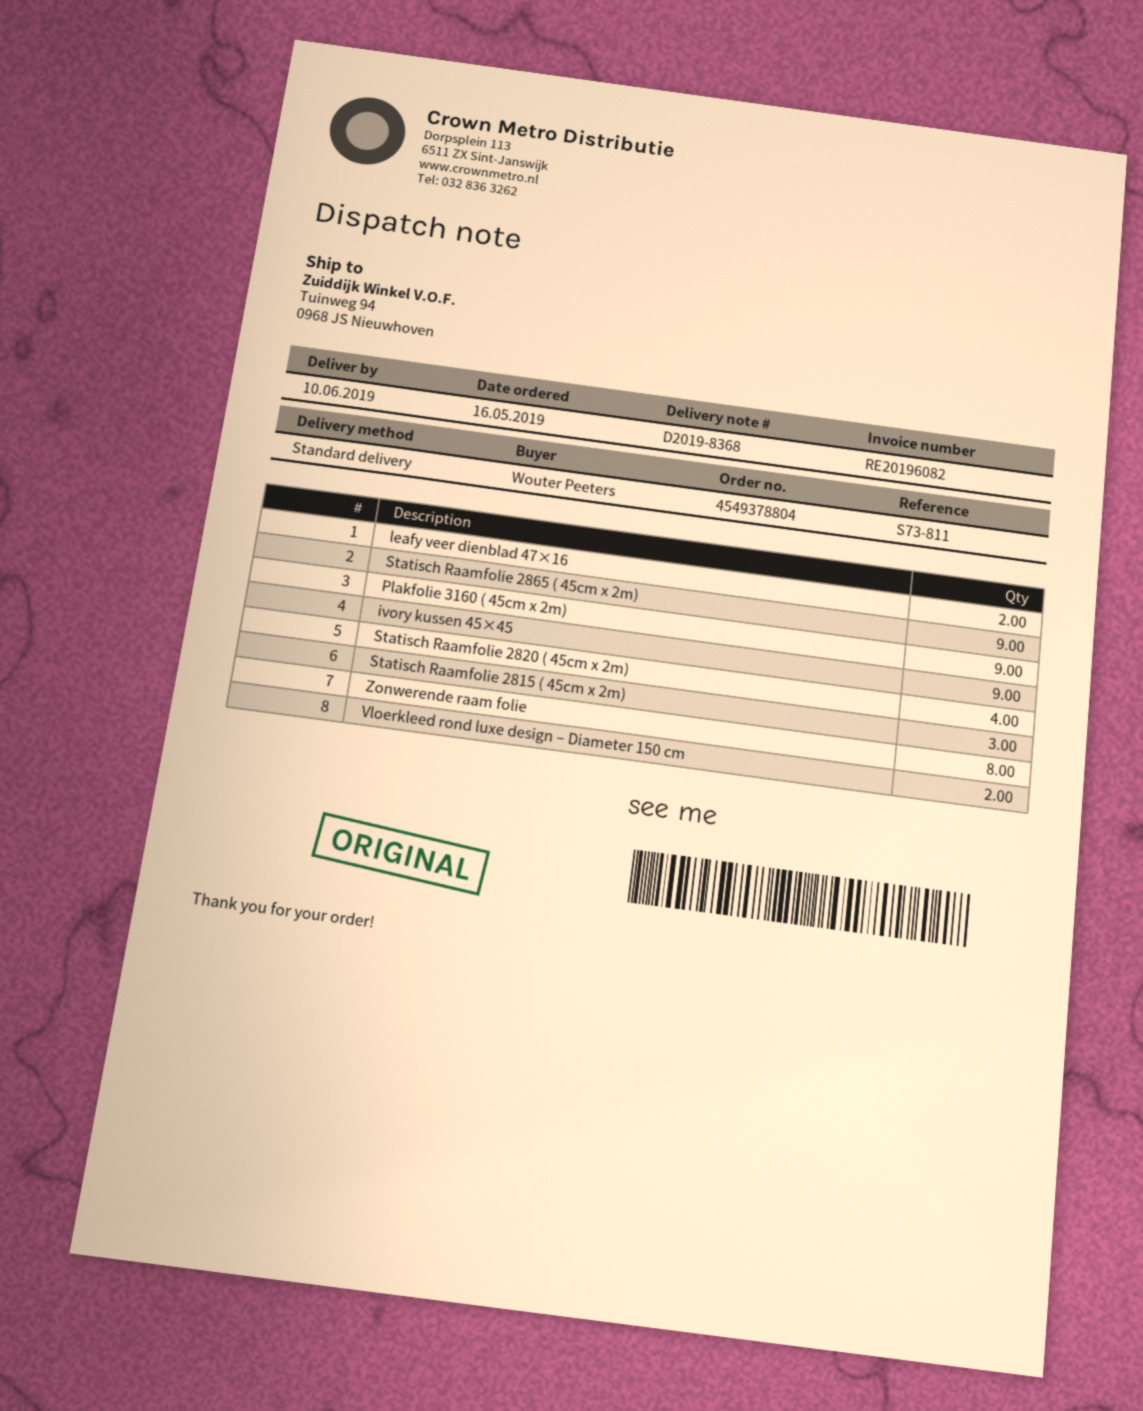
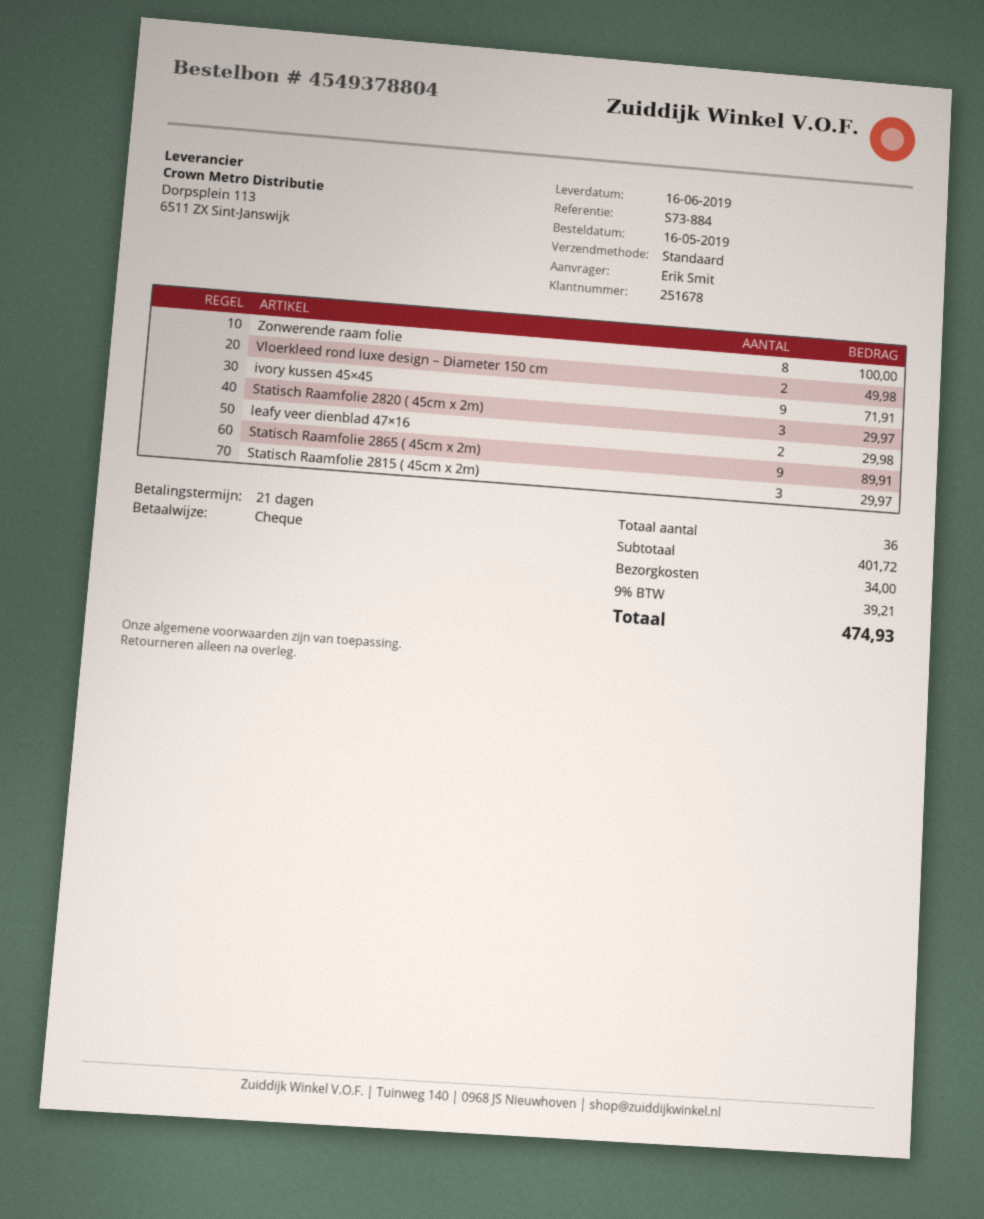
delivery date: 2019-06-10 -> 2019-06-16
reference: S73-811 -> S73-884
ordered by: Wouter Peeters -> Erik Smit
Plakfolie 3160 ( 45cm x 2m): 9 -> none
Statisch Raamfolie 2820 ( 45cm x 2m): 4 -> 3

